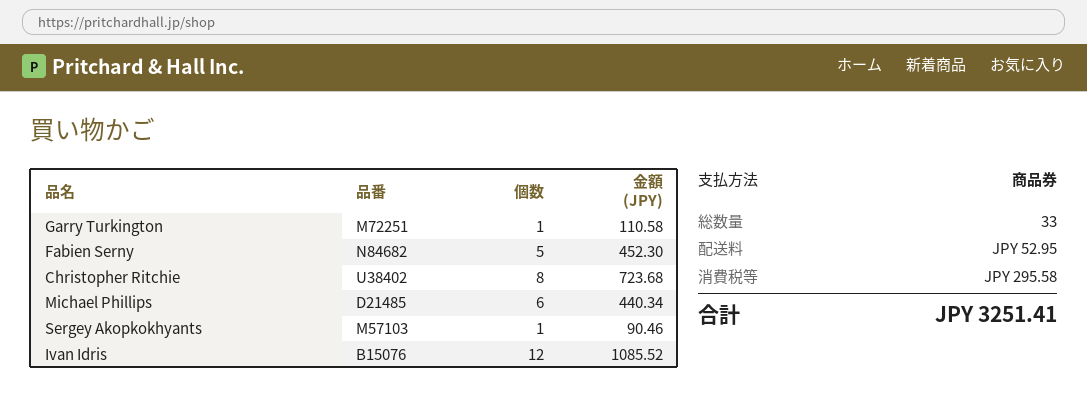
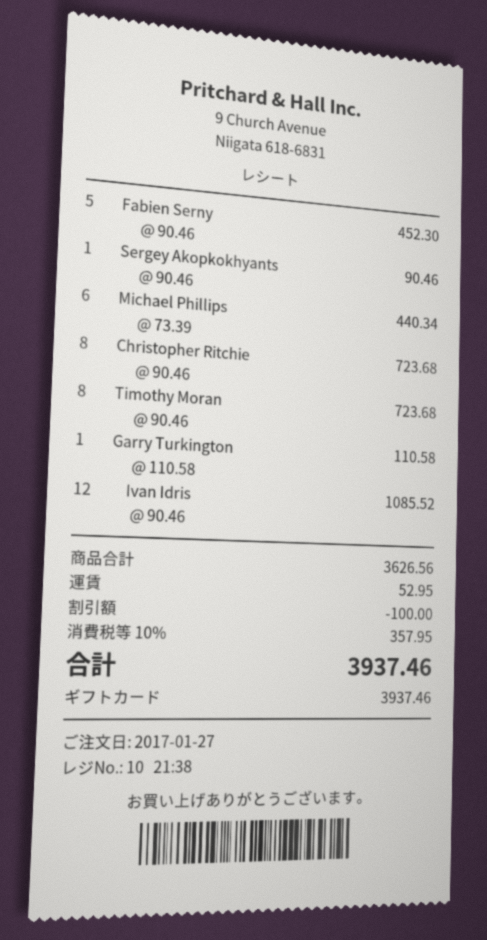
Timothy Moran: none -> 8 for 723.68
discount: none -> 100.00
tax: 295.58 -> 357.95
total: 3251.41 -> 3937.46

